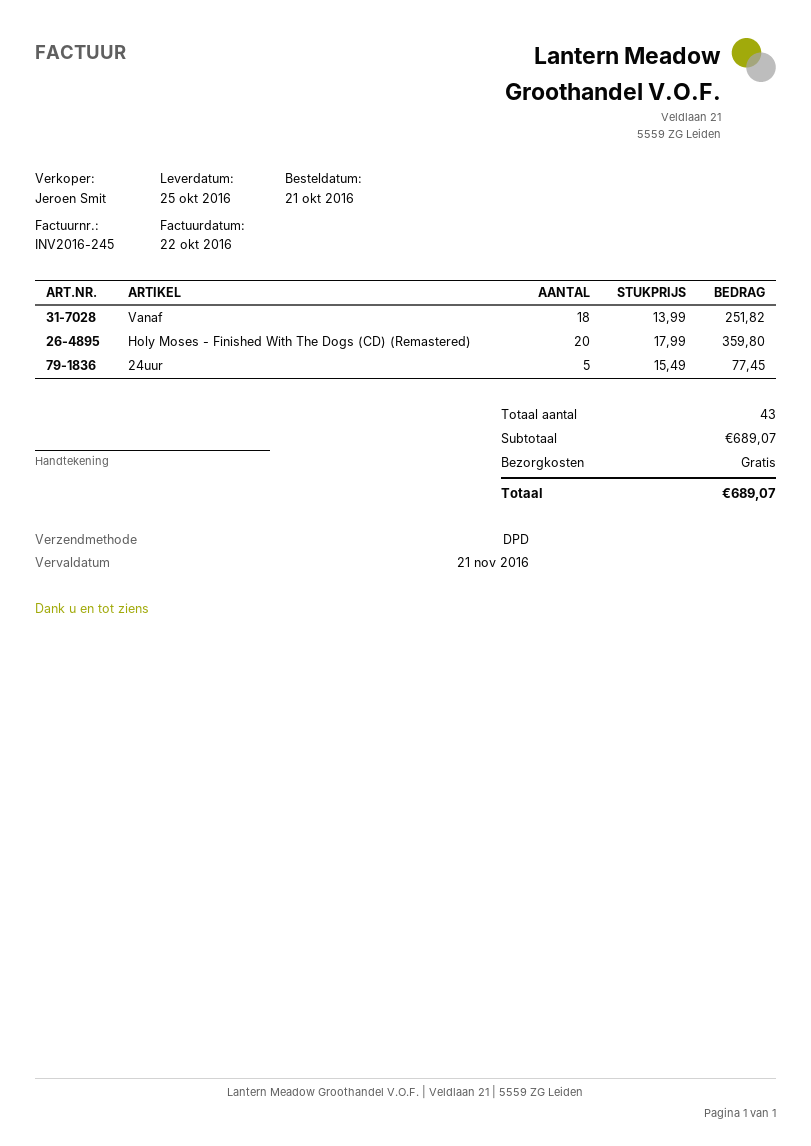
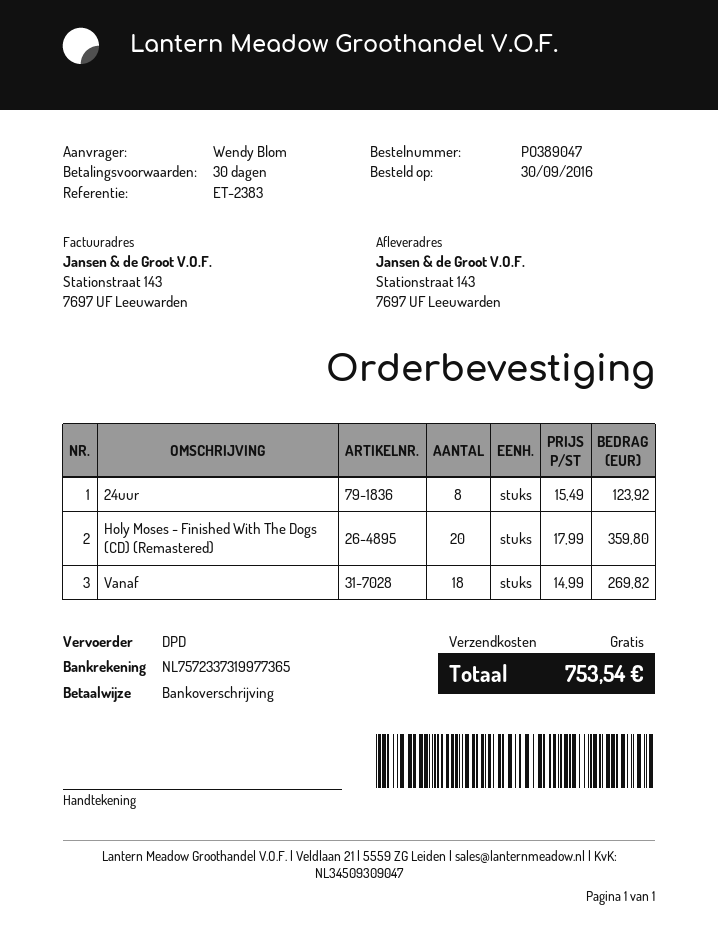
order date: 2016-10-21 -> 2016-09-30
Vanaf: 18 x 13.99 = 251.82 -> 18 x 14.99 = 269.82
24uur: 5 x 15.49 = 77.45 -> 8 x 15.49 = 123.92
total: 689.07 -> 753.54

